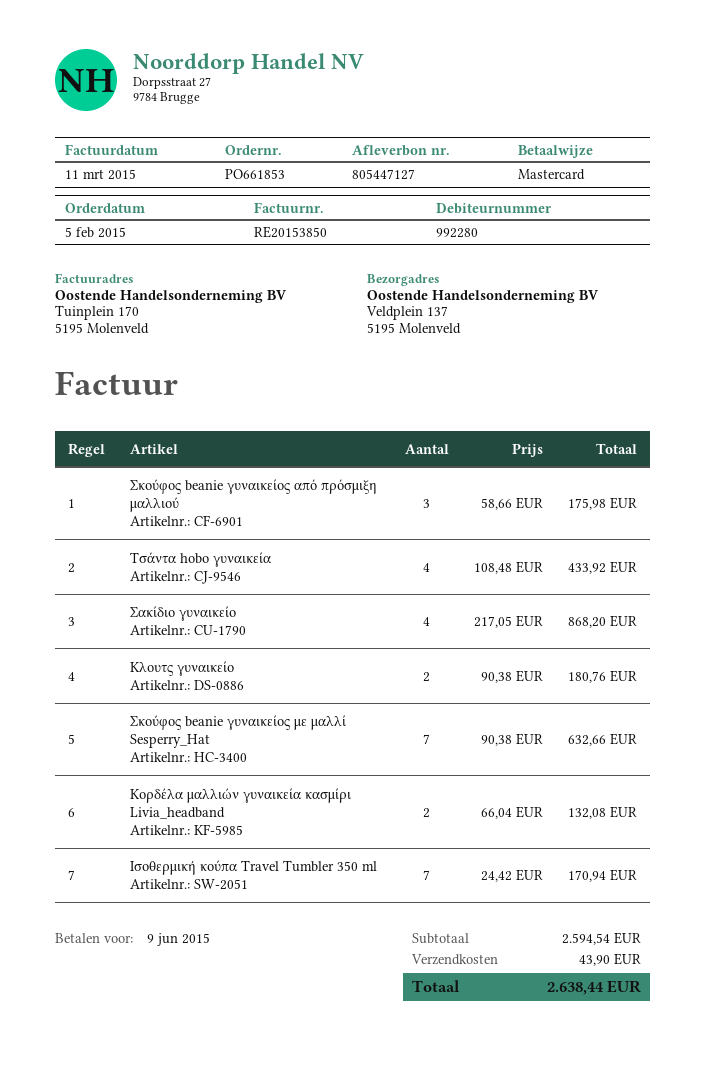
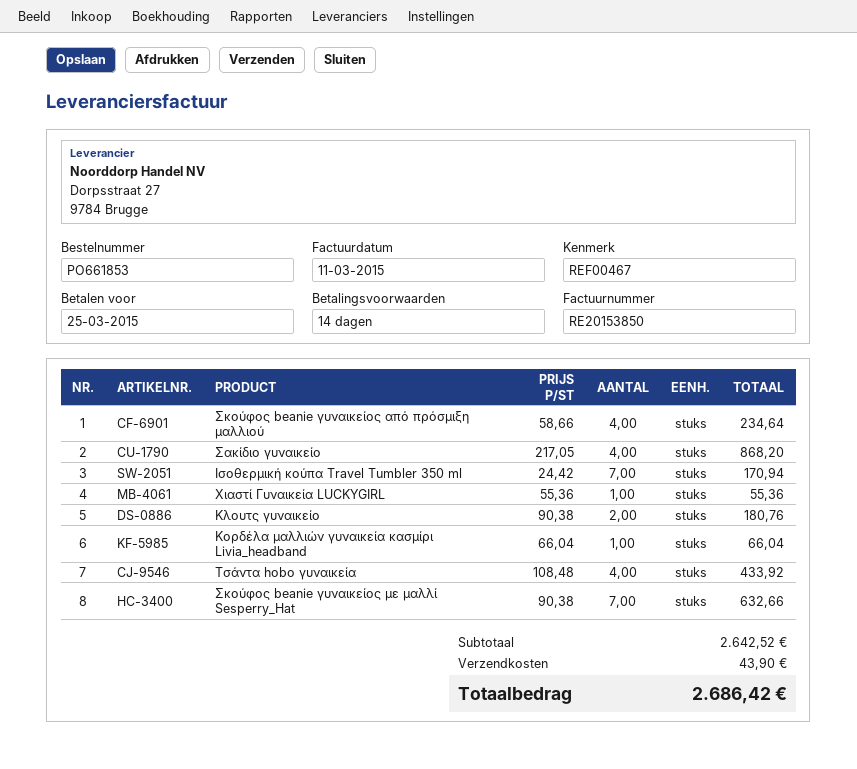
due date: 2015-06-09 -> 2015-03-25
Σκούφος beanie γυναικείος από πρόσμιξη μαλλιού: 3 x 58.66 = 175.98 -> 4 x 58.66 = 234.64
Κορδέλα μαλλιών γυναικεία κασμίρι Livia_headband: 2 x 66.04 = 132.08 -> 1 x 66.04 = 66.04
Χιαστί Γυναικεία LUCKYGIRL: none -> 1 x 55.36 = 55.36
subtotal: 2594.54 -> 2642.52
total: 2638.44 -> 2686.42

